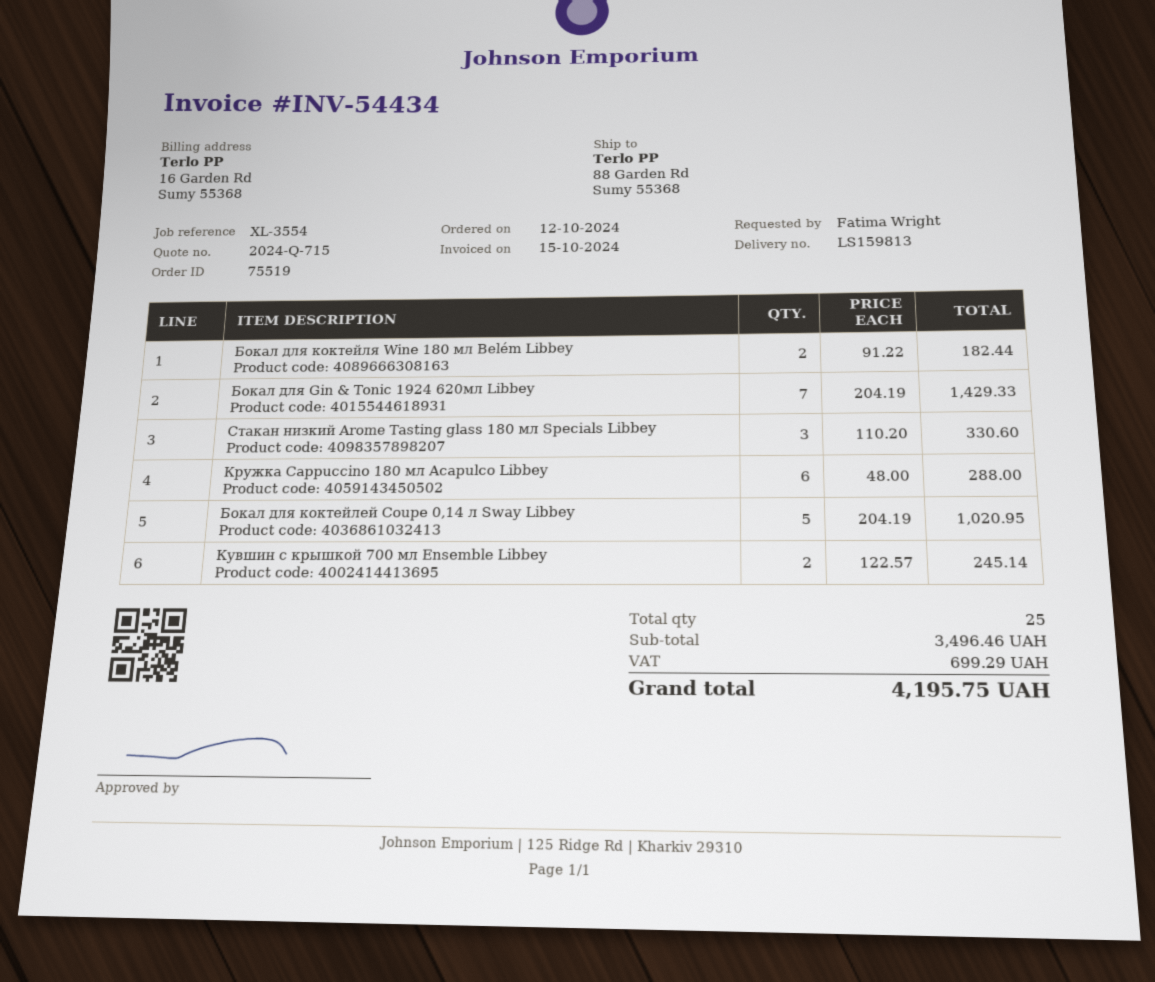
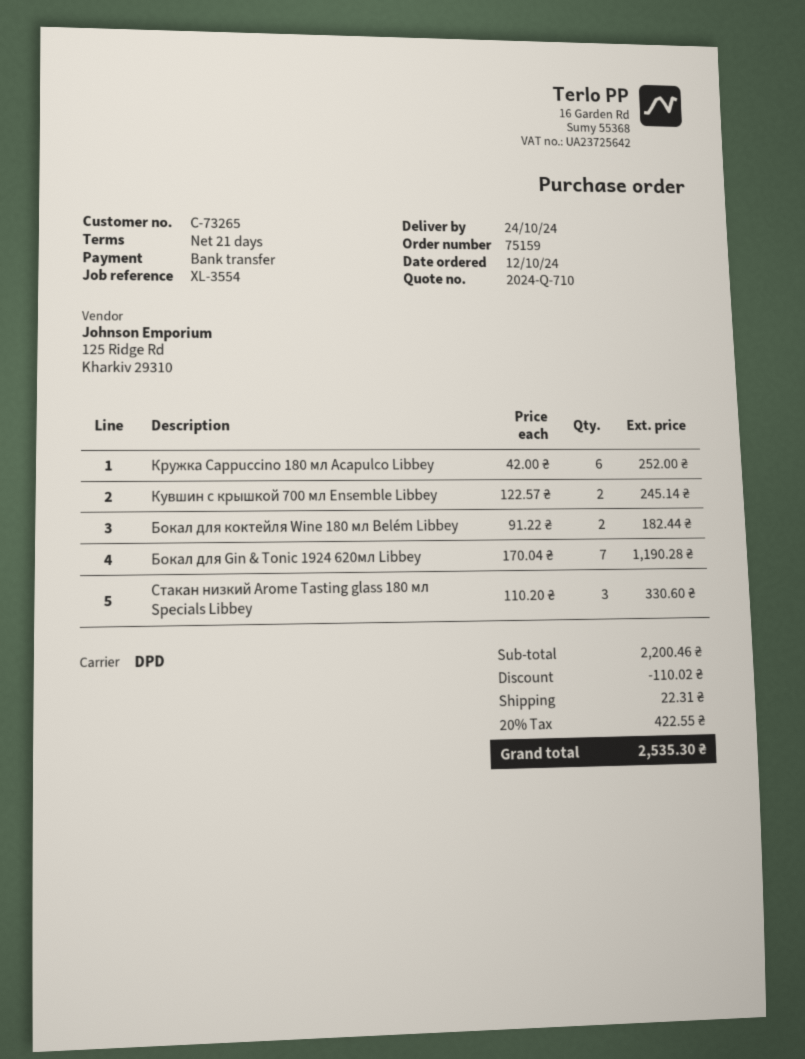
quote number: 2024-Q-715 -> 2024-Q-710
order number: 75519 -> 75159
Бокал для Gin & Tonic 1924 620мл Libbey: 7 x 204.19 = 1429.33 -> 7 x 170.04 = 1190.28
Кружка Cappuccino 180 мл Acapulco Libbey: 6 x 48.00 = 288.00 -> 6 x 42.00 = 252.00
Бокал для коктейлей Coupe 0,14 л Sway Libbey: 5 x 204.19 = 1020.95 -> none
subtotal: 3496.46 -> 2200.46
discount: none -> 110.02
shipping: none -> 22.31
tax: 699.29 -> 422.55
total: 4195.75 -> 2535.30

